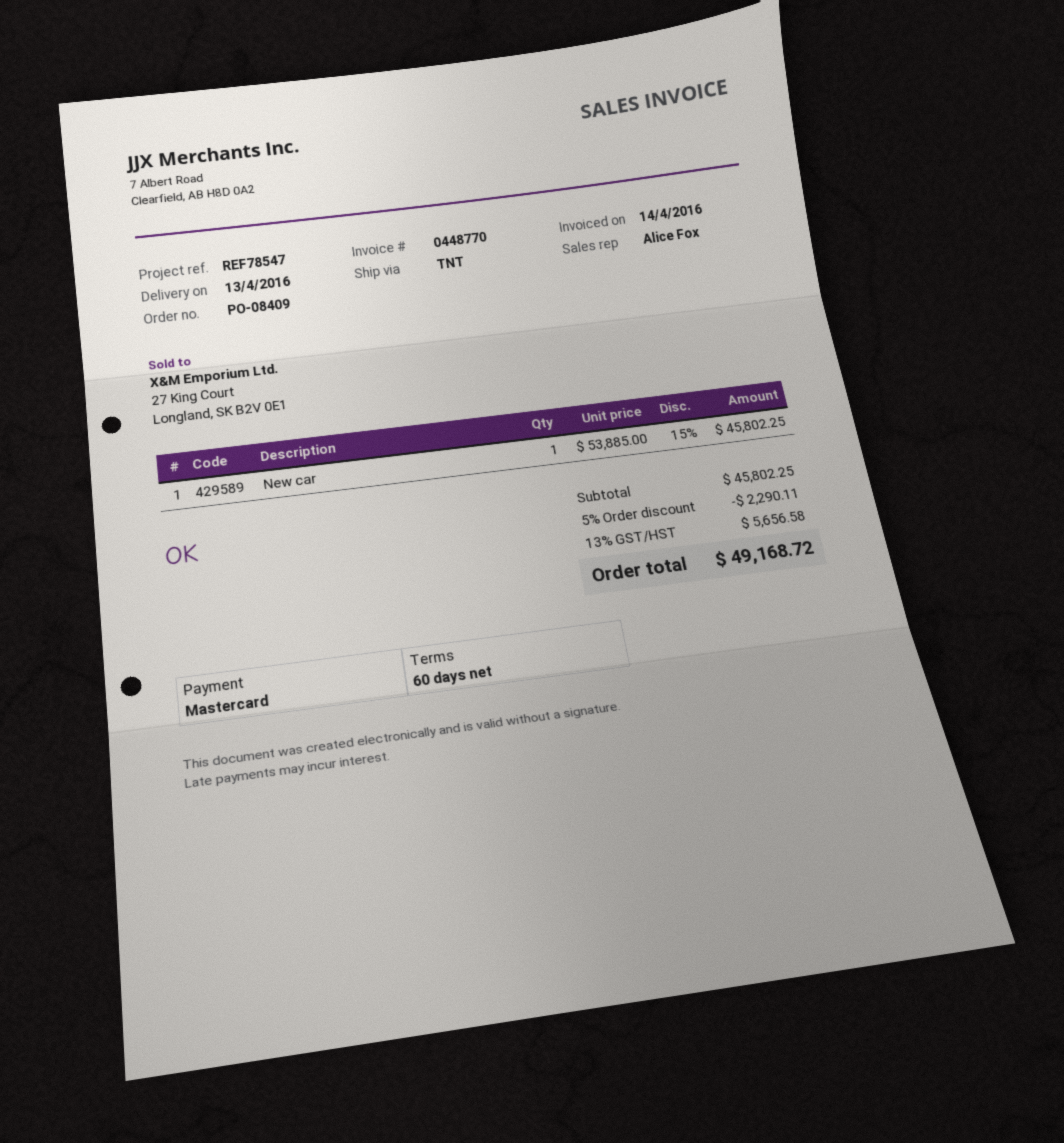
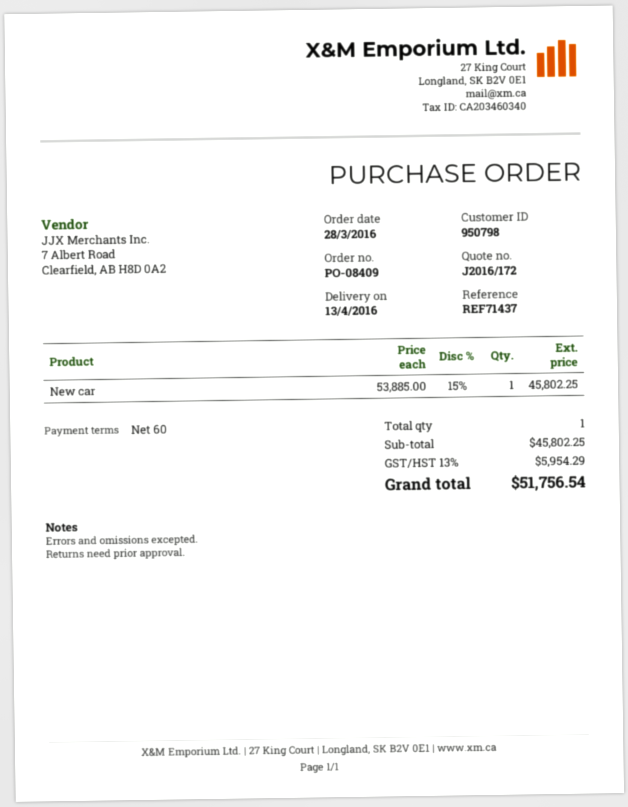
reference: REF78547 -> REF71437
discount: 5% = 2290.11 -> none
tax: 13% = 5656.58 -> 13% = 5954.29
total: 49168.72 -> 51756.54

